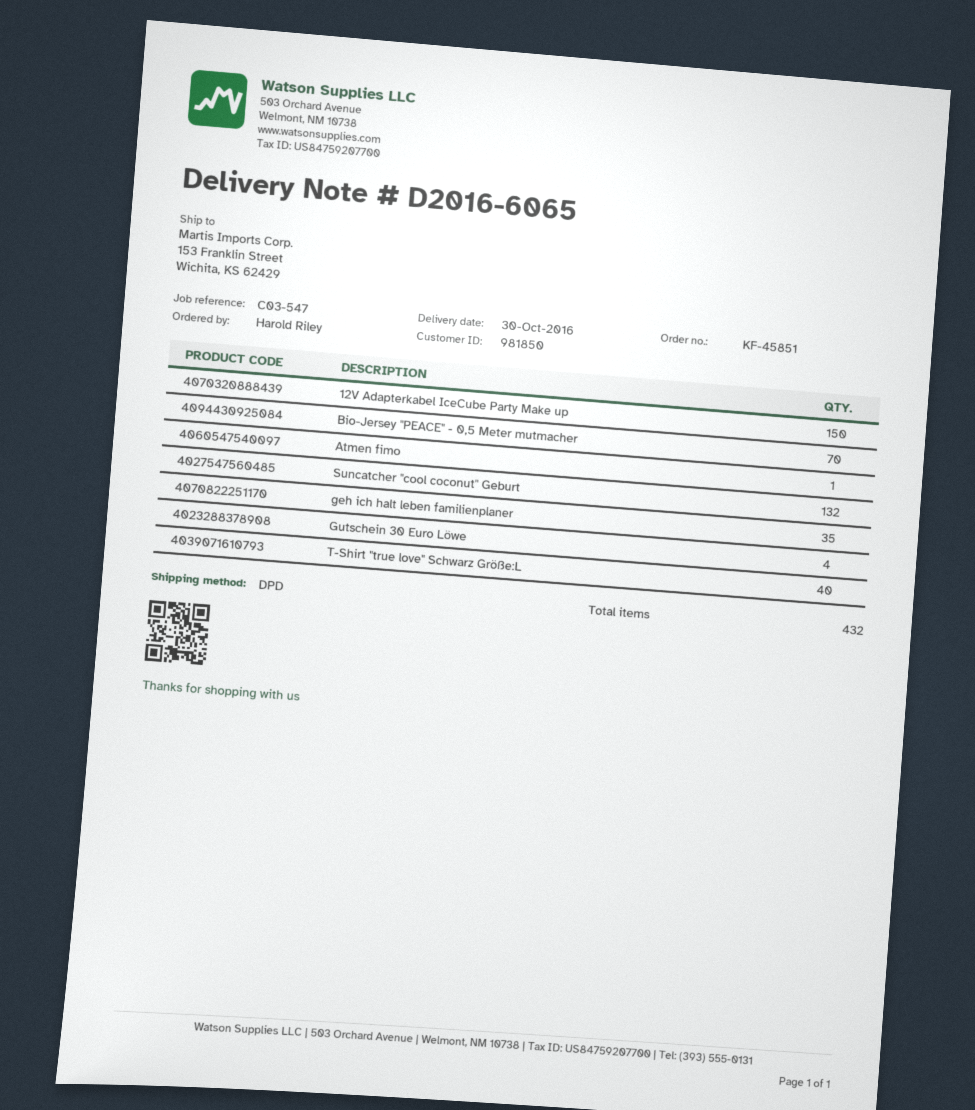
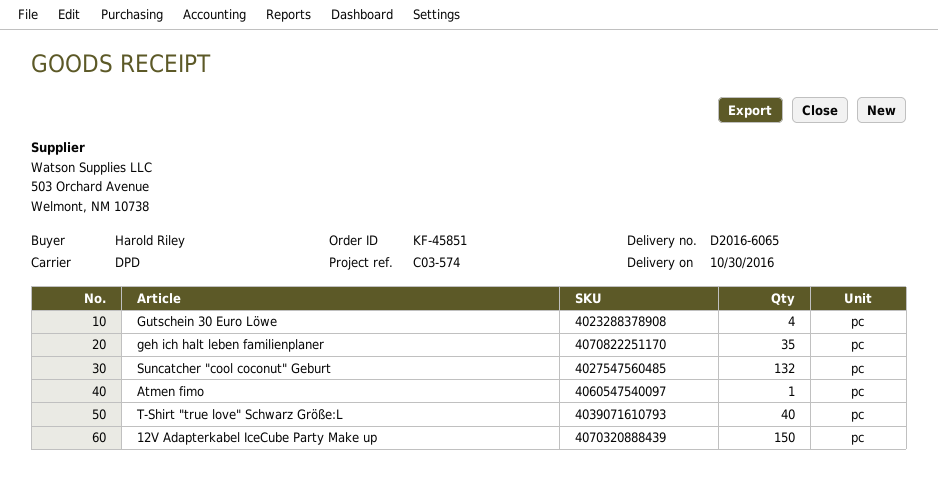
reference: C03-547 -> C03-574
Bio-Jersey "PEACE" - 0,5 Meter mutmacher: 70 -> none

